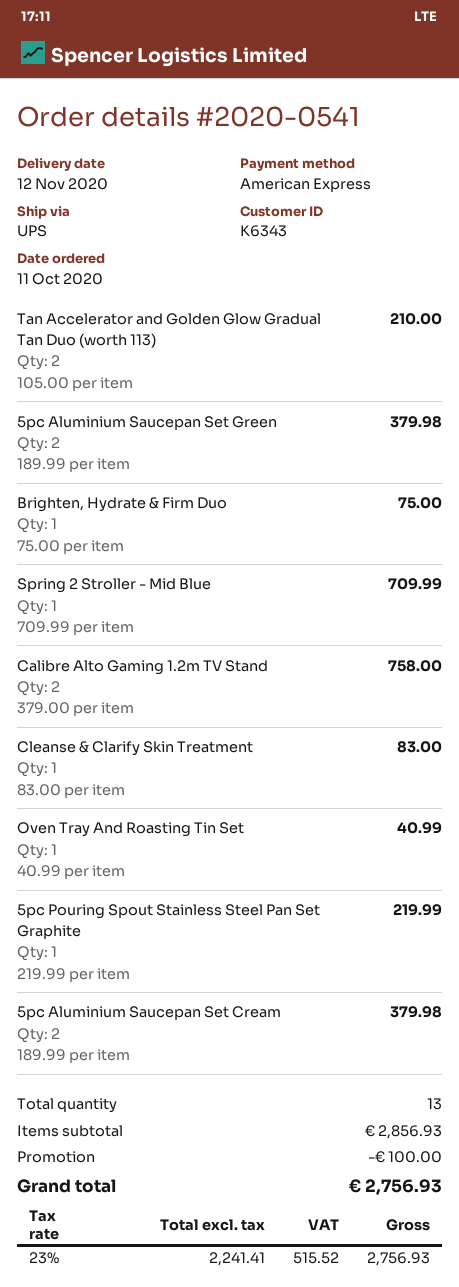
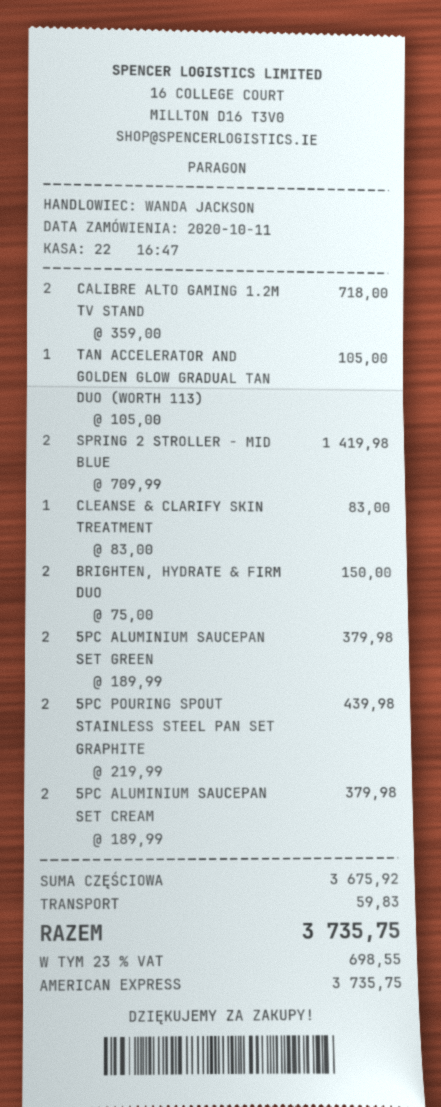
Tan Accelerator and Golden Glow Gradual Tan Duo (worth 113): 2 x 105.00 = 210.00 -> 1 x 105.00 = 105.00
Brighten, Hydrate & Firm Duo: 1 x 75.00 = 75.00 -> 2 x 75.00 = 150.00
Spring 2 Stroller - Mid Blue: 1 x 709.99 = 709.99 -> 2 x 709.99 = 1419.98
Calibre Alto Gaming 1.2m TV Stand: 2 x 379.00 = 758.00 -> 2 x 359.00 = 718.00
Oven Tray And Roasting Tin Set: 1 x 40.99 = 40.99 -> none
5pc Pouring Spout Stainless Steel Pan Set Graphite: 1 x 219.99 = 219.99 -> 2 x 219.99 = 439.98
subtotal: 2856.93 -> 3675.92
discount: 100.00 -> none
shipping: none -> 59.83
tax: 23% = 515.52 -> 23% = 698.55
total: 2756.93 -> 3735.75

